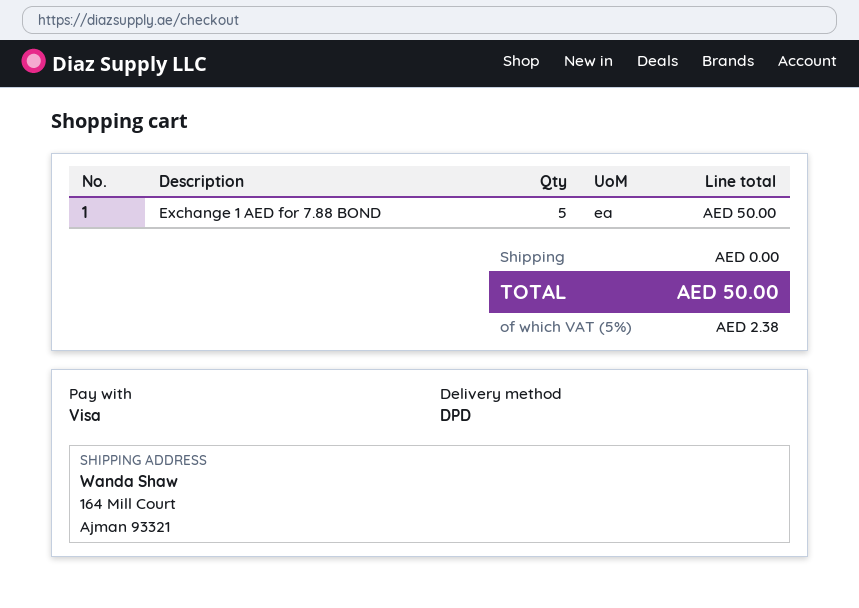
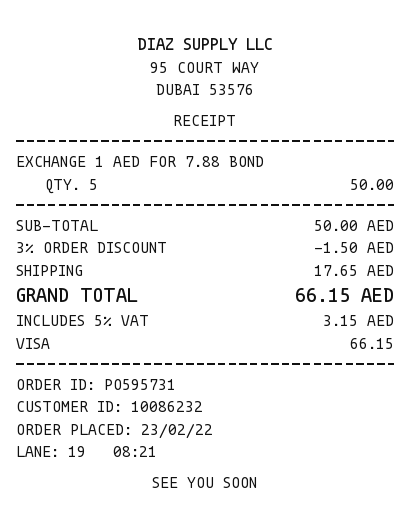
discount: none -> 3% = 1.50
shipping: 0.00 -> 17.65
tax: 5% = 2.38 -> 5% = 3.15
total: 50.00 -> 66.15

